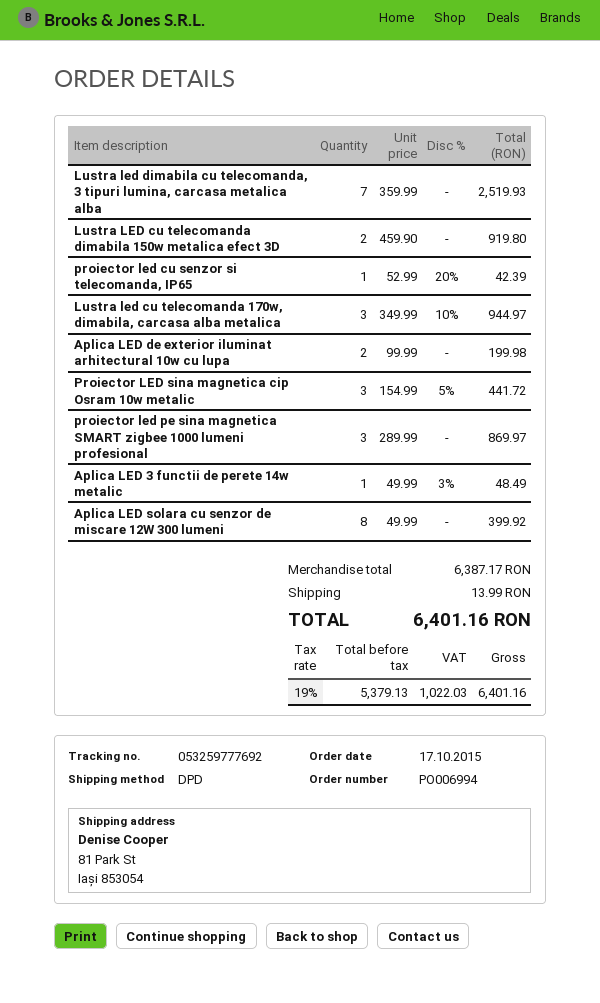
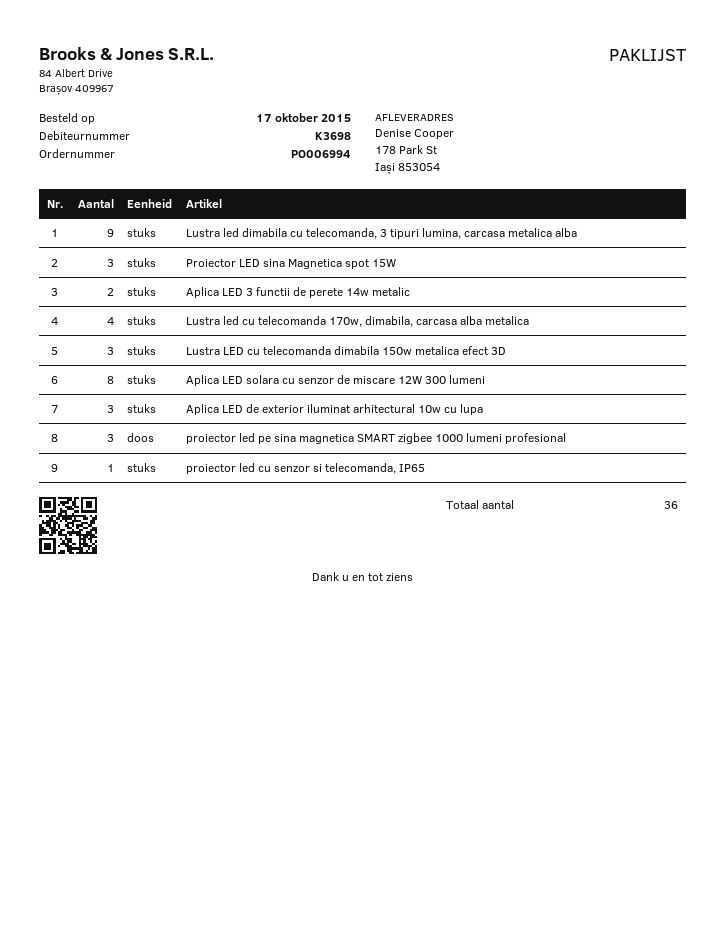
ship to: 81 Park St, Iași 853054 -> 178 Park St, Iași 853054
Lustra led dimabila cu telecomanda, 3 tipuri lumina, carcasa metalica alba: 7 -> 9
Lustra LED cu telecomanda dimabila 150w metalica efect 3D: 2 -> 3
Lustra led cu telecomanda 170w, dimabila, carcasa alba metalica: 3 -> 4
Aplica LED de exterior iluminat arhitectural 10w cu lupa: 2 -> 3
Proiector LED sina magnetica cip Osram 10w metalic: 3 -> none
Aplica LED 3 functii de perete 14w metalic: 1 -> 2
Proiector LED sina Magnetica spot 15W: none -> 3

